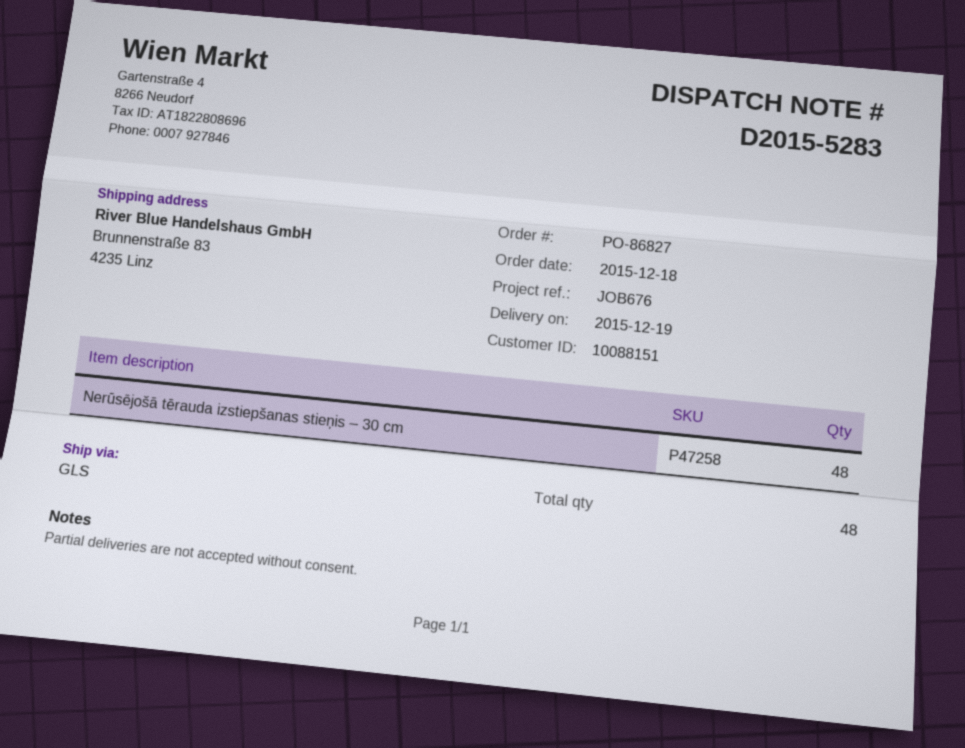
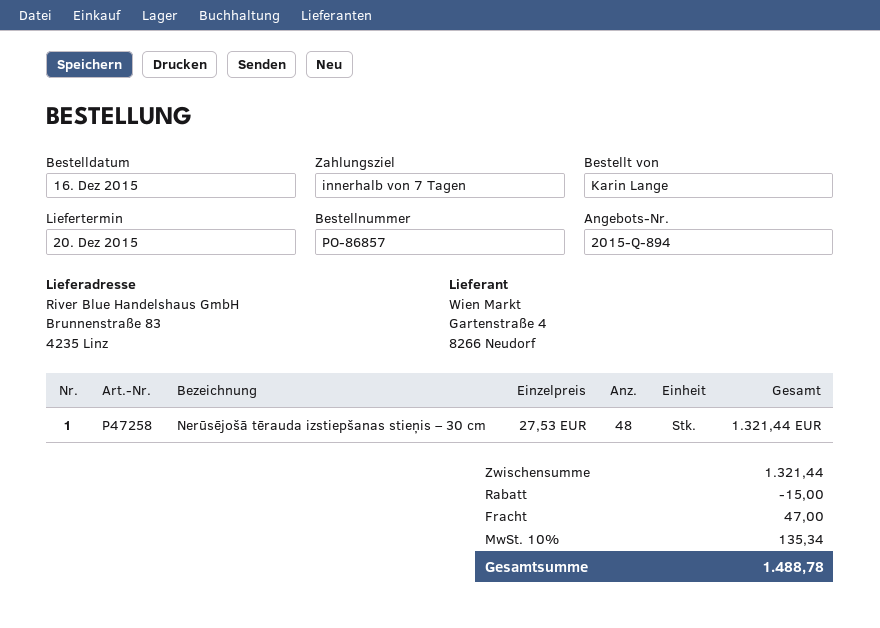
order number: PO-86827 -> PO-86857
order date: 2015-12-18 -> 2015-12-16
delivery date: 2015-12-19 -> 2015-12-20

